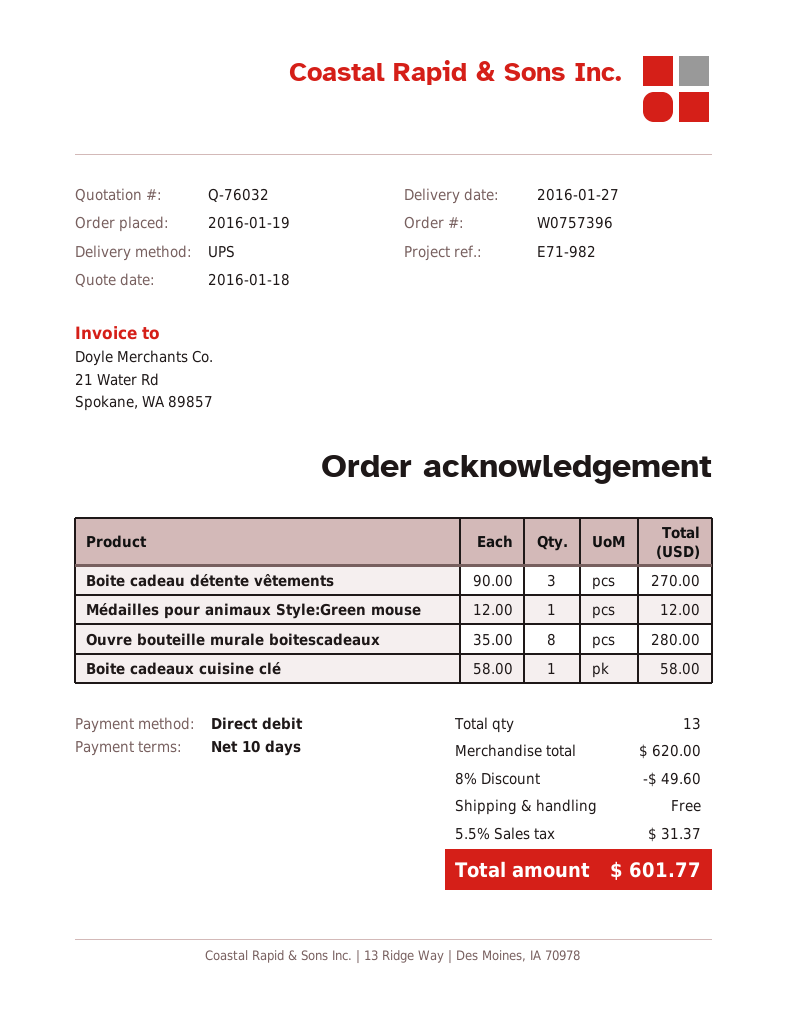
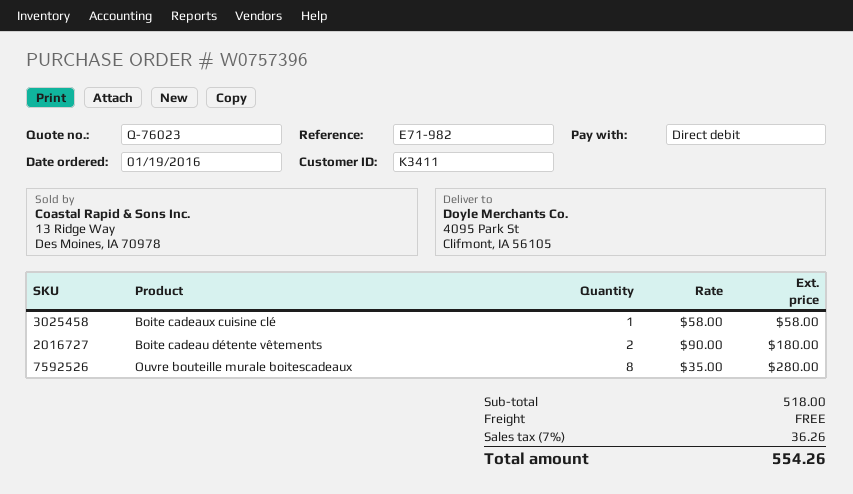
quote number: Q-76032 -> Q-76023
Boite cadeau détente vêtements: 3 x 90.00 = 270.00 -> 2 x 90.00 = 180.00
Médailles pour animaux Style:Green mouse: 1 x 12.00 = 12.00 -> none
subtotal: 620.00 -> 518.00
discount: 8% = 49.60 -> none
tax: 5.5% = 31.37 -> 7% = 36.26
total: 601.77 -> 554.26

